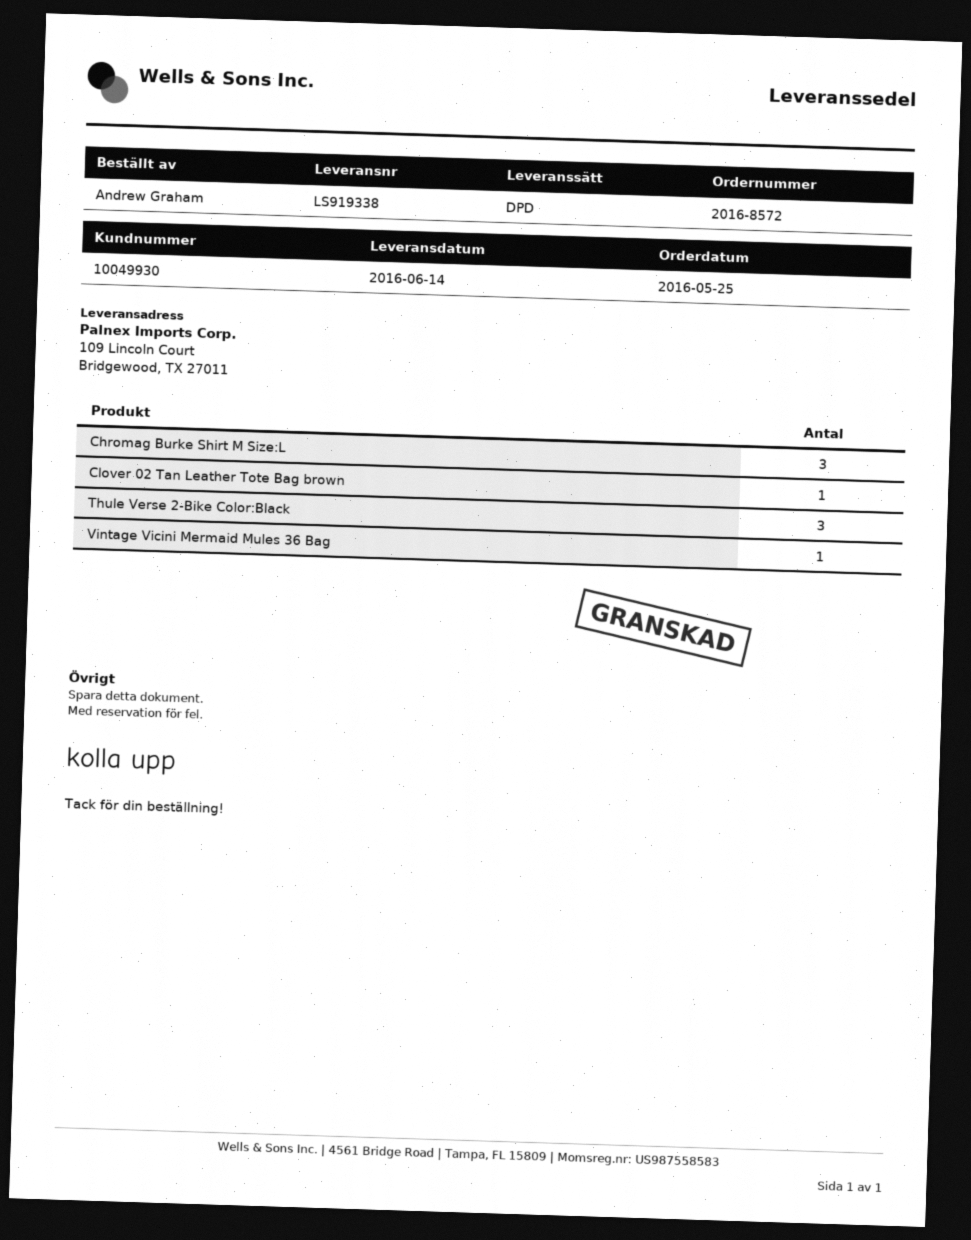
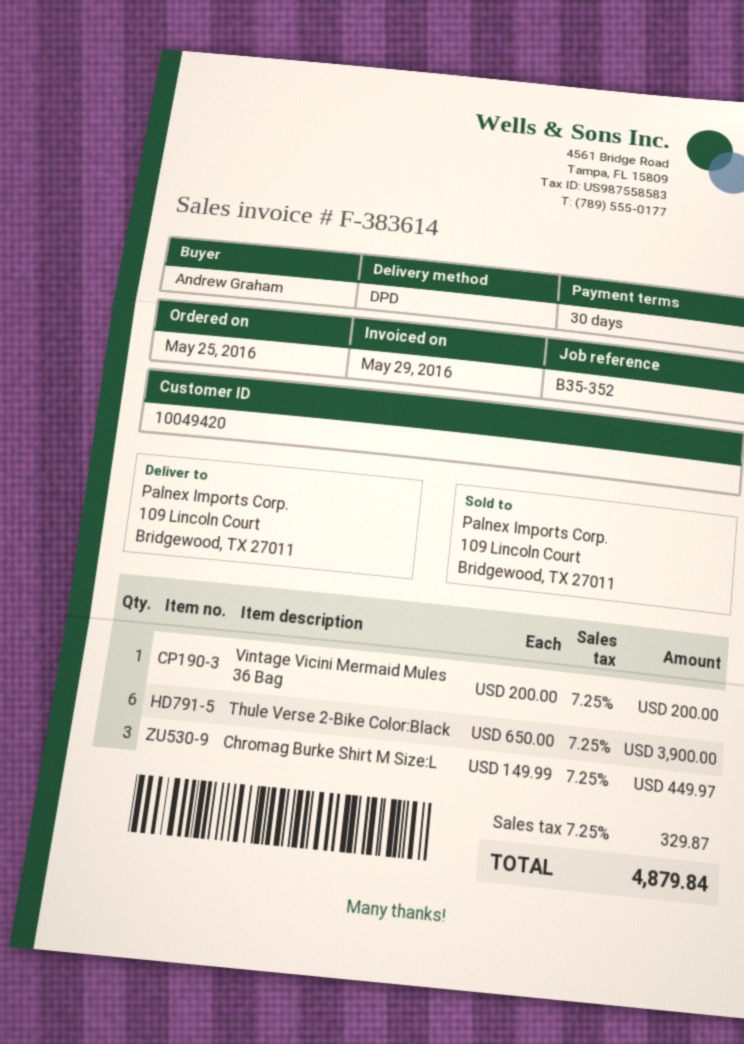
customer number: 10049930 -> 10049420
Clover 02 Tan Leather Tote Bag brown: 1 -> none
Thule Verse 2-Bike Color:Black: 3 -> 6

